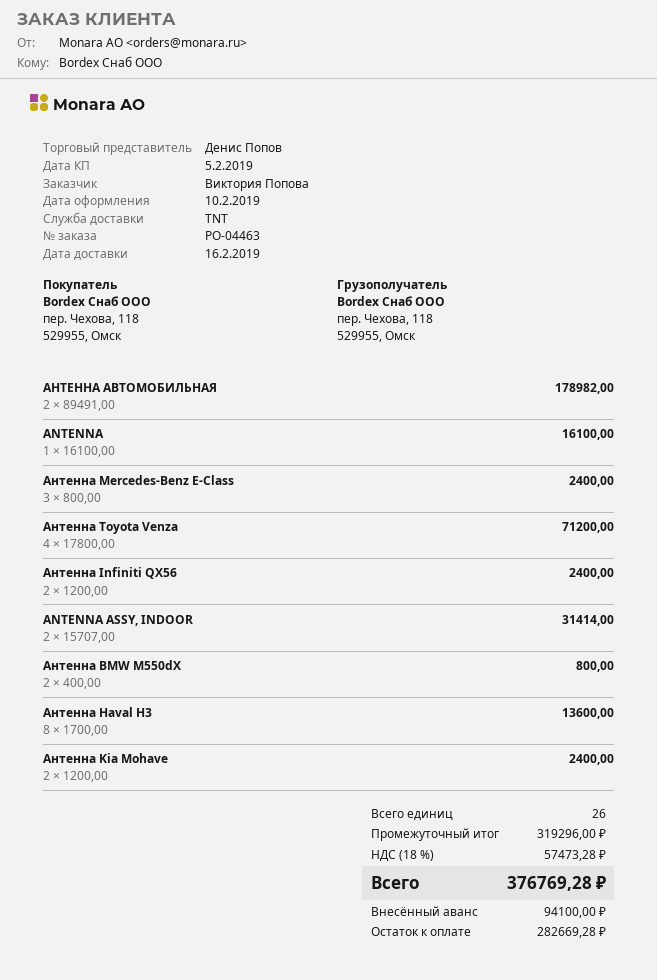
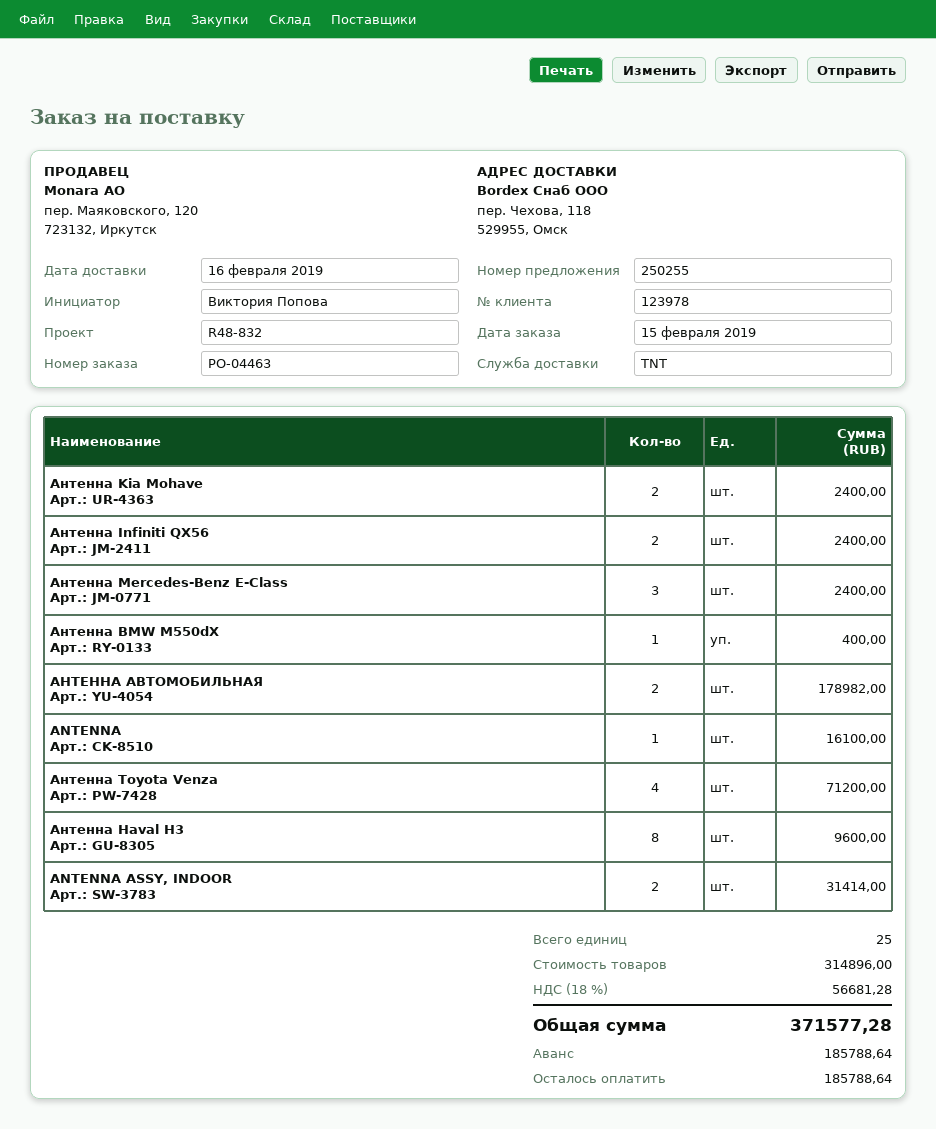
order date: 2019-02-10 -> 2019-02-15
Антенна BMW M550dX: 2 for 800.00 -> 1 for 400.00
Антенна Haval H3: 8 for 13600.00 -> 8 for 9600.00
total quantity: 26 -> 25
subtotal: 319296.00 -> 314896.00
tax: 18% = 57473.28 -> 18% = 56681.28
total: 376769.28 -> 371577.28
deposit: 94100.00 -> 185788.64
balance: 282669.28 -> 185788.64

